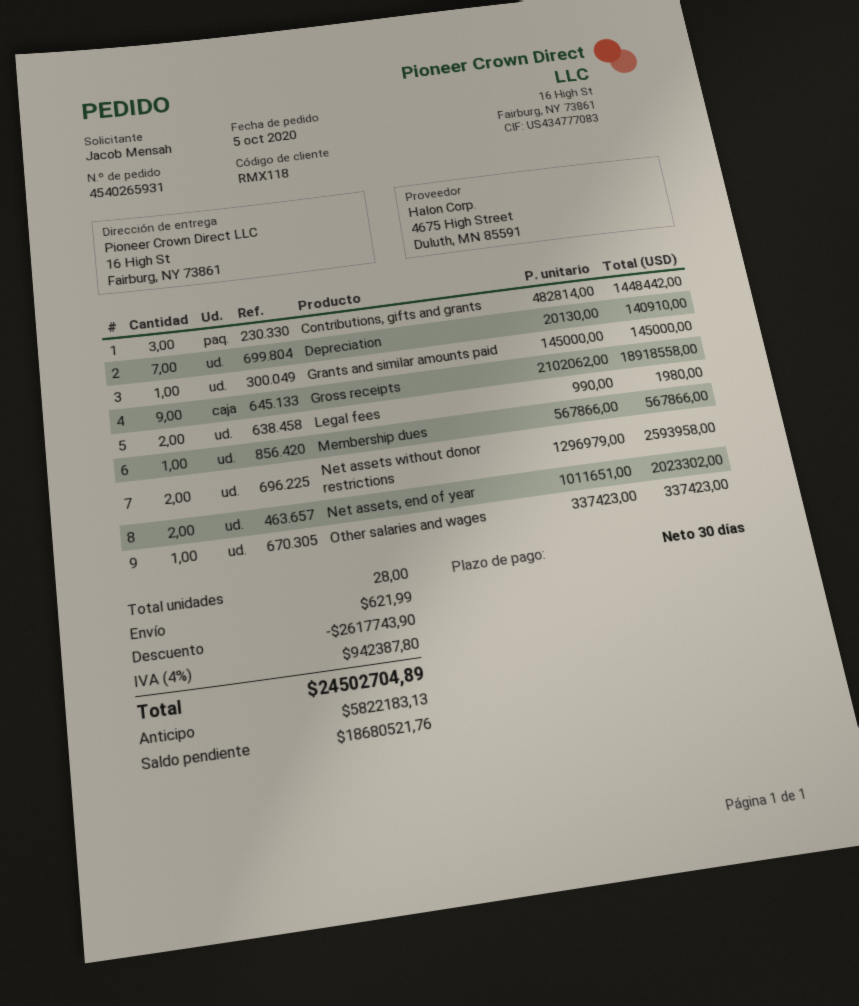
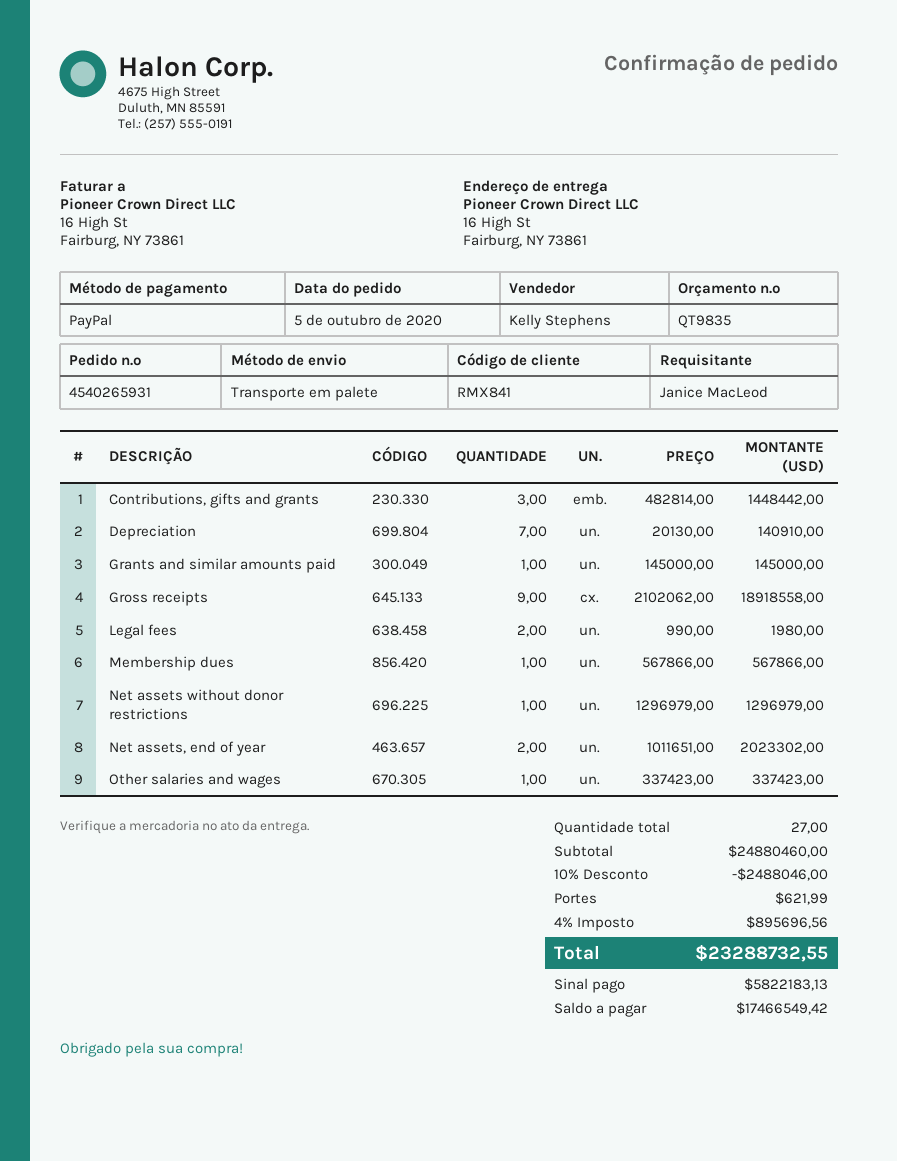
customer number: RMX118 -> RMX841
ordered by: Jacob Mensah -> Janice MacLeod
Net assets without donor restrictions: 2 x 1296979.00 = 2593958.00 -> 1 x 1296979.00 = 1296979.00
total quantity: 28 -> 27
discount: 2617743.90 -> 2488046.00
tax: 4% = 942387.80 -> 4% = 895696.56
total: 24502704.89 -> 23288732.55
balance: 18680521.76 -> 17466549.42

